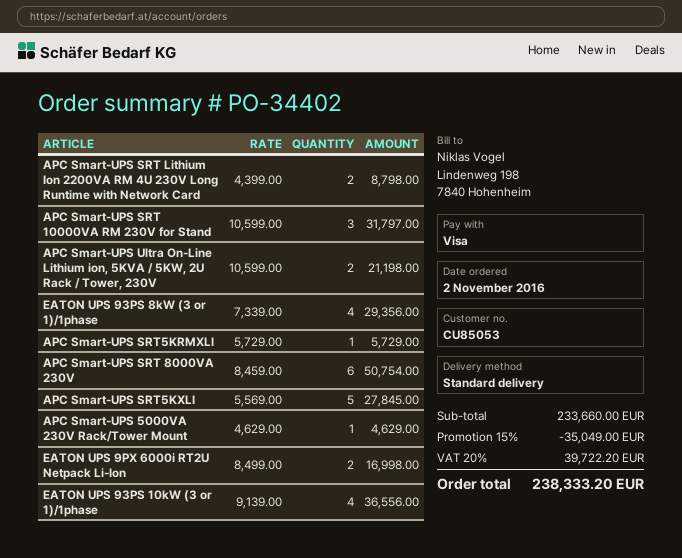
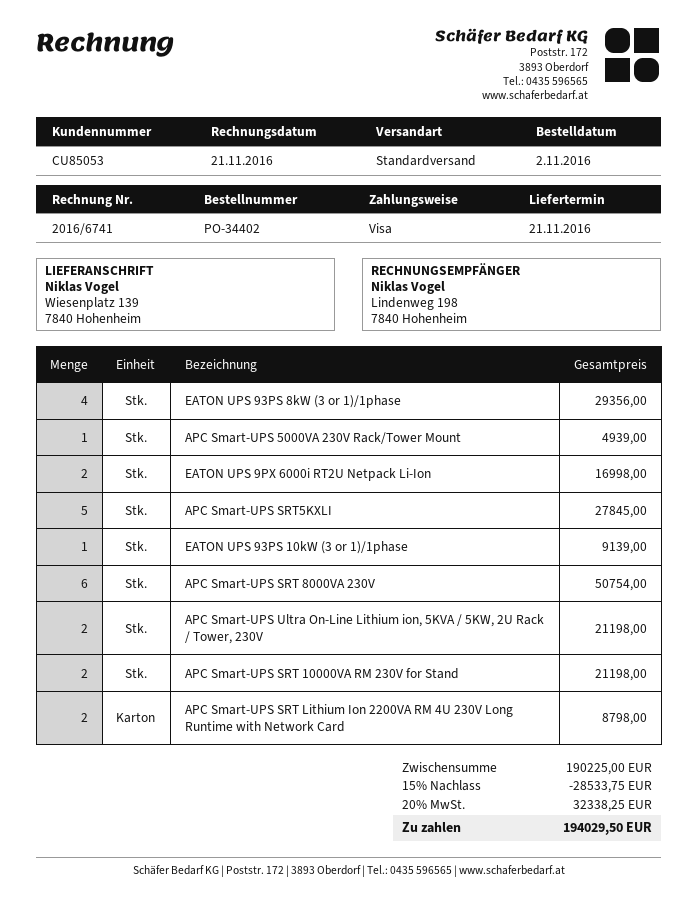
APC Smart-UPS SRT 10000VA RM 230V for Stand: 3 for 31797.00 -> 2 for 21198.00
APC Smart-UPS SRT5KRMXLI: 1 for 5729.00 -> none
APC Smart-UPS 5000VA 230V Rack/Tower Mount: 1 for 4629.00 -> 1 for 4939.00
EATON UPS 93PS 10kW (3 or 1)/1phase: 4 for 36556.00 -> 1 for 9139.00
subtotal: 233660.00 -> 190225.00
discount: 15% = 35049.00 -> 15% = 28533.75
tax: 20% = 39722.20 -> 20% = 32338.25
total: 238333.20 -> 194029.50

